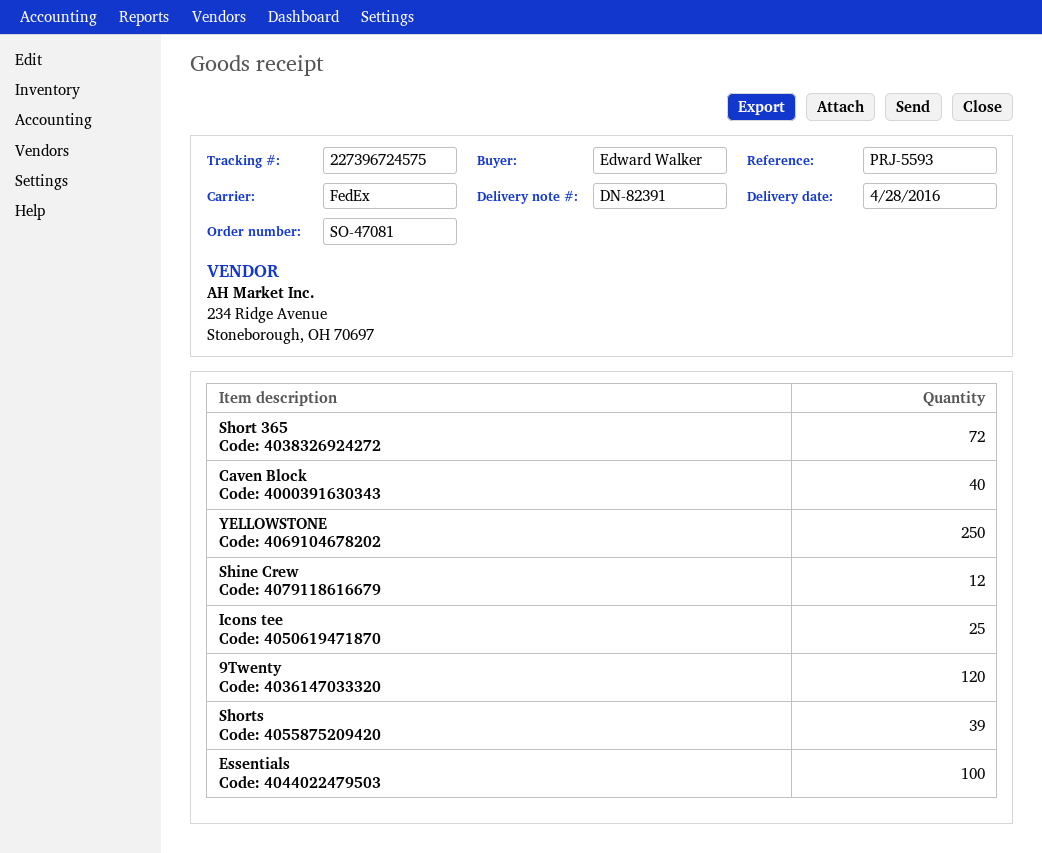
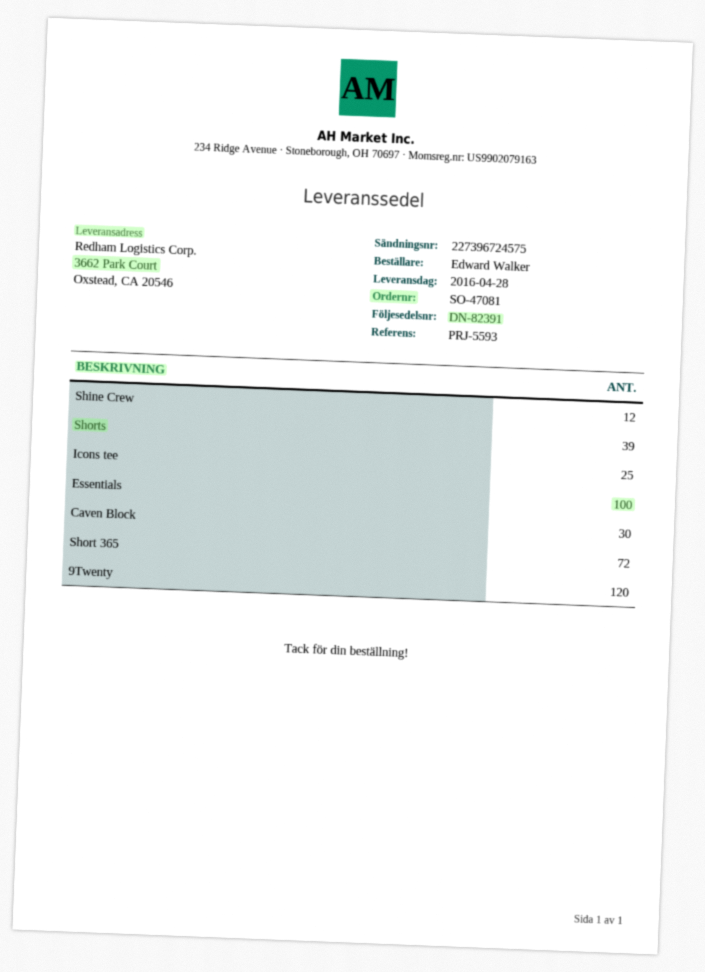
Caven Block: 40 -> 30
YELLOWSTONE: 250 -> none

